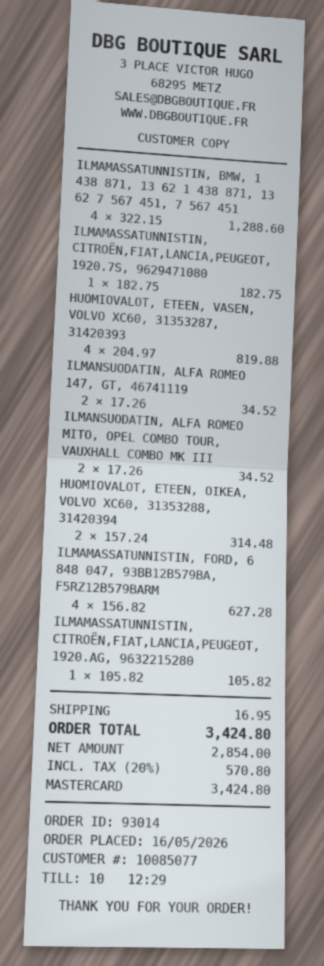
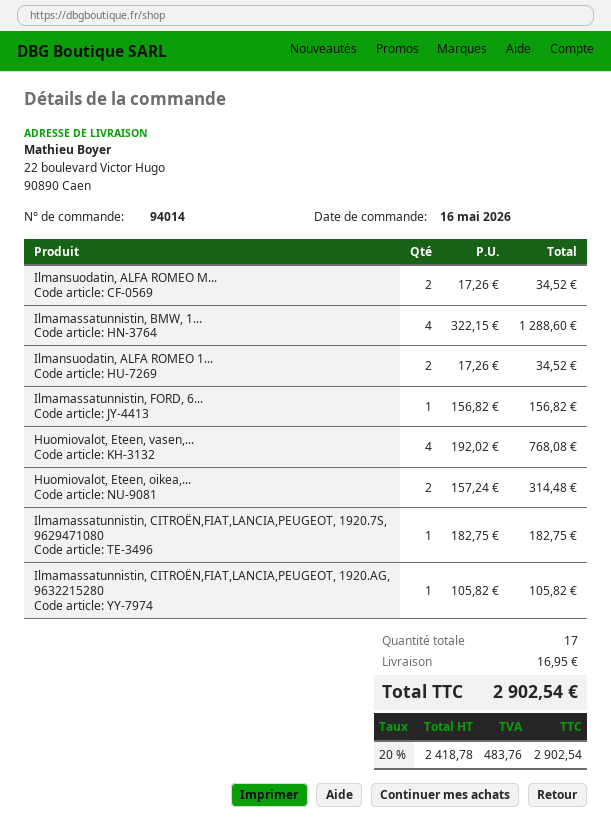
order number: 93014 -> 94014
HUOMIOVALOT, ETEEN, VASEN, VOLVO XC60, 31353287, 31420393: 4 x 204.97 = 819.88 -> 4 x 192.02 = 768.08
ILMAMASSATUNNISTIN, FORD, 6 848 047, 93BB12B579BA, F5RZ12B579BARM: 4 x 156.82 = 627.28 -> 1 x 156.82 = 156.82
net: 2854.00 -> 2418.78
tax: 20% = 570.80 -> 20% = 483.76
total: 3424.80 -> 2902.54

